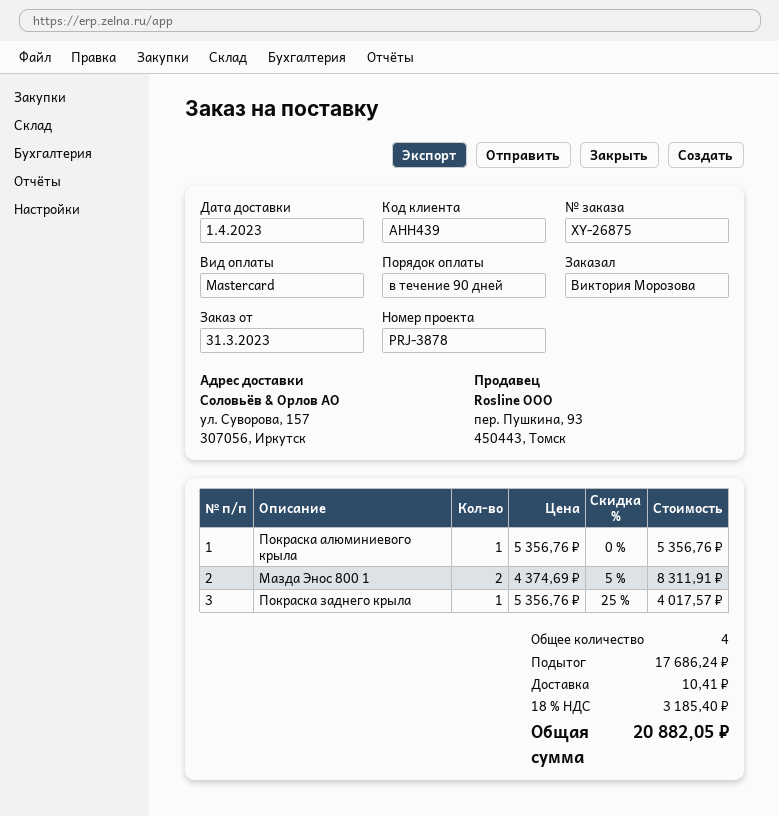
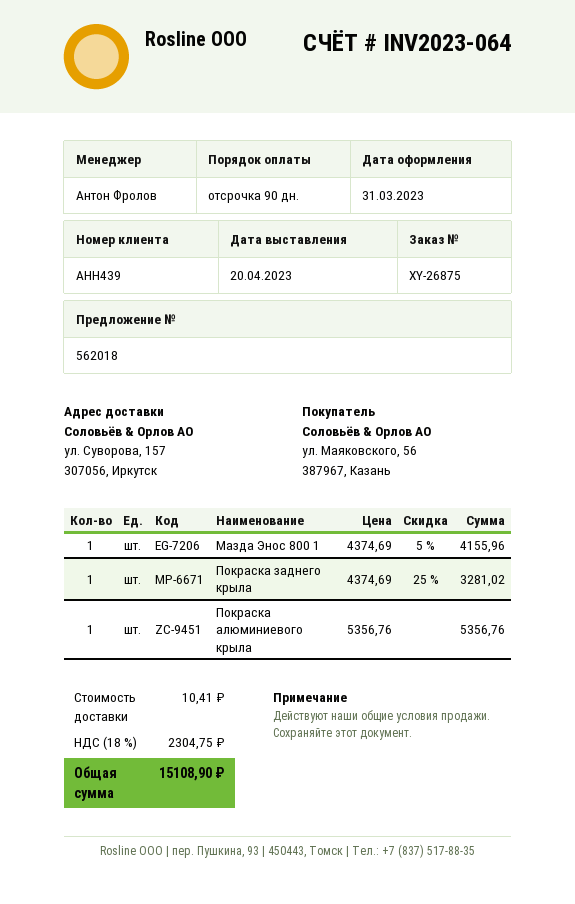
Мазда Энос 800 1: 2 x 4374.69 - 5% = 8311.91 -> 1 x 4374.69 - 5% = 4155.96
Покраска заднего крыла: 1 x 5356.76 - 25% = 4017.57 -> 1 x 4374.69 - 25% = 3281.02
tax: 18% = 3185.40 -> 18% = 2304.75
total: 20882.05 -> 15108.90

